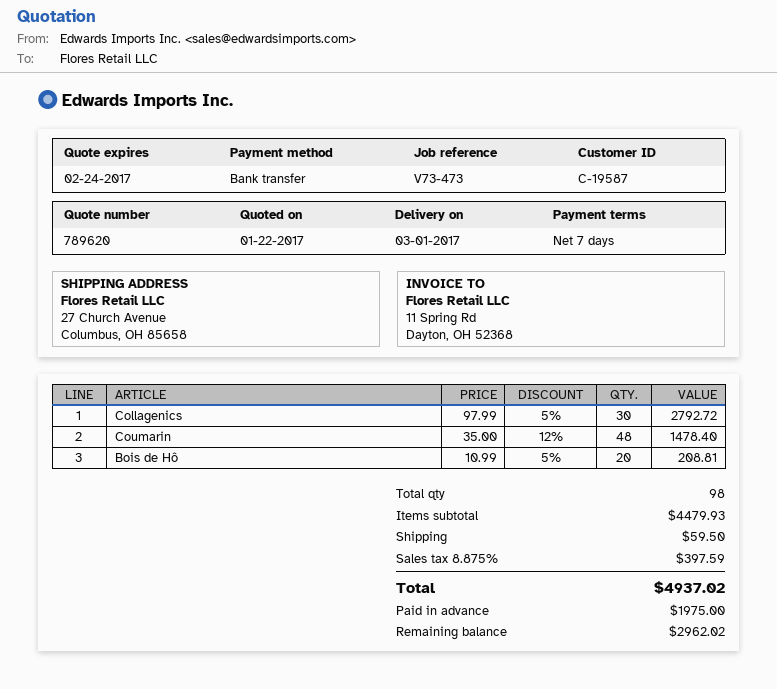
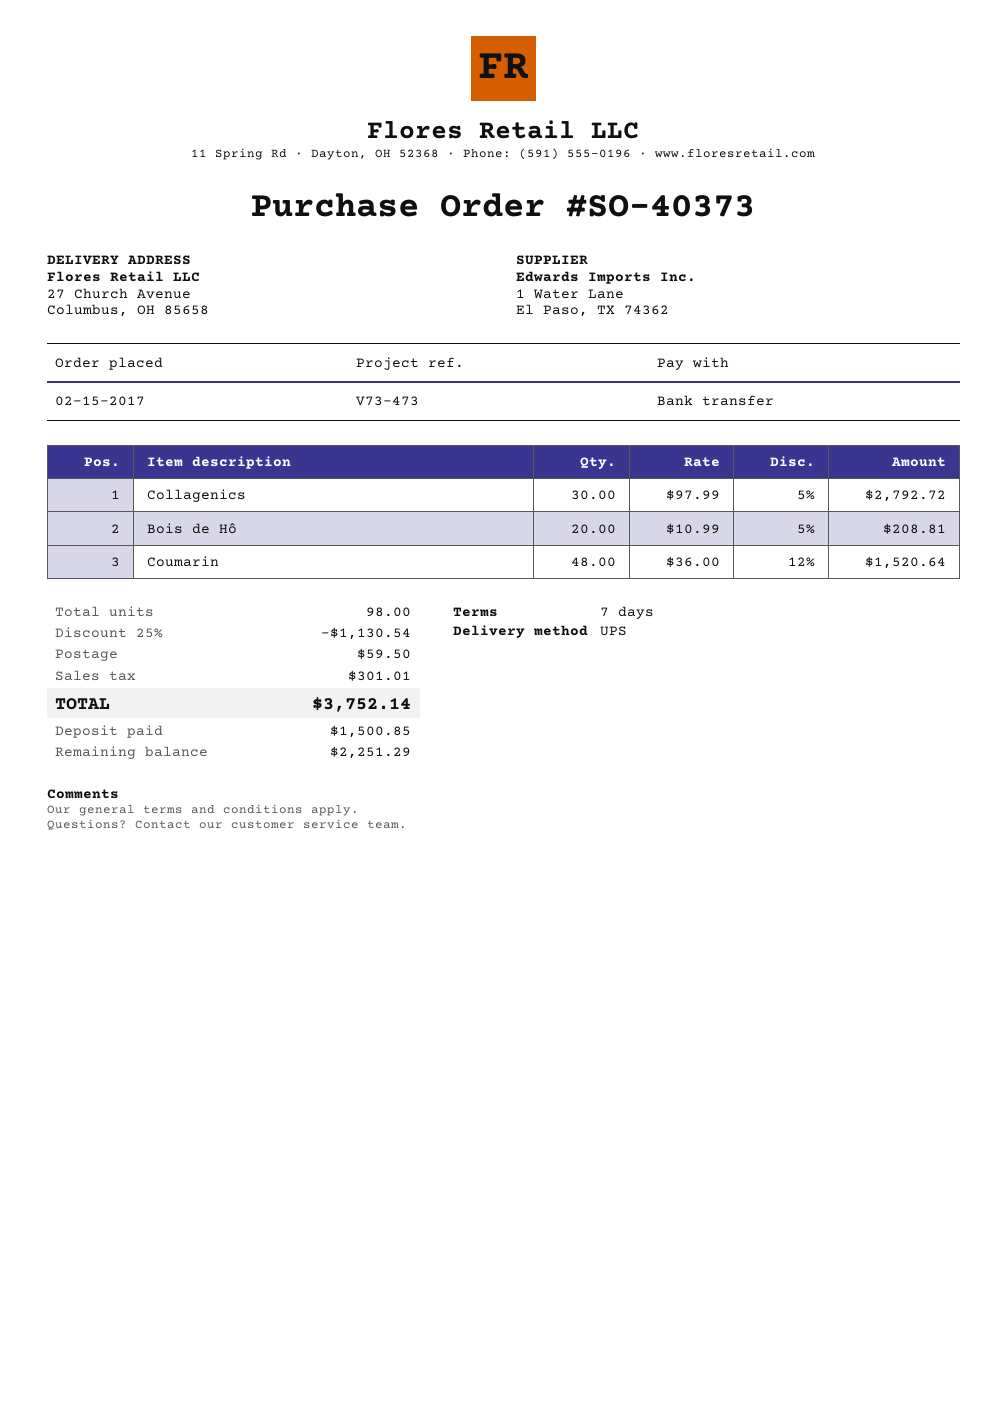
Coumarin: 48 x 35.00 - 12% = 1478.40 -> 48 x 36.00 - 12% = 1520.64
discount: none -> 25% = 1130.54
tax: 397.59 -> 301.01
total: 4937.02 -> 3752.14
deposit: 1975.00 -> 1500.85
balance: 2962.02 -> 2251.29

